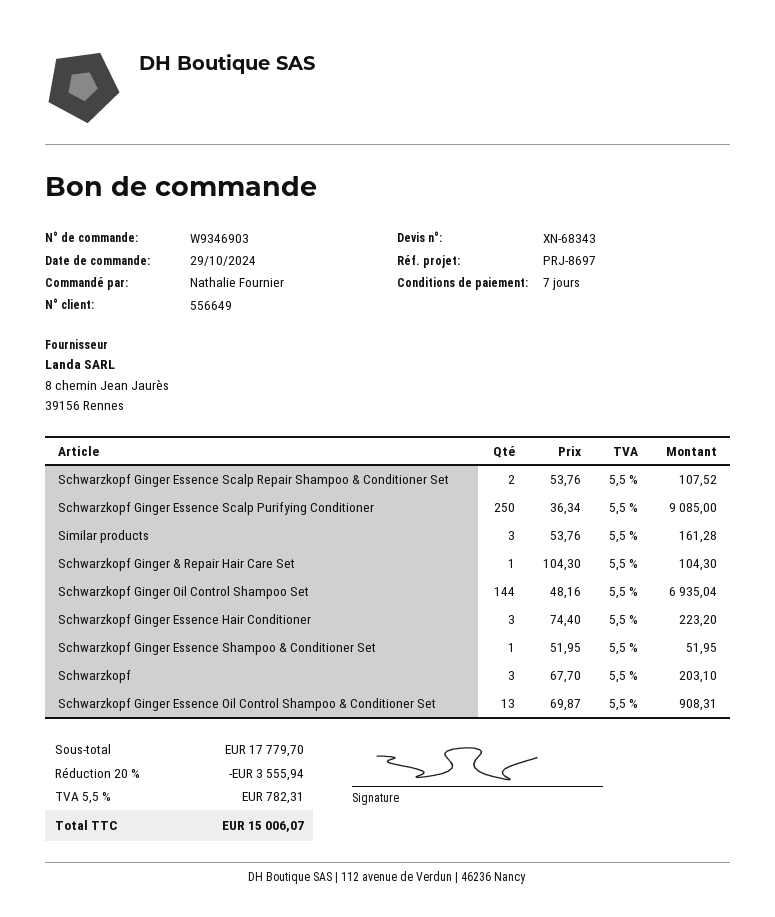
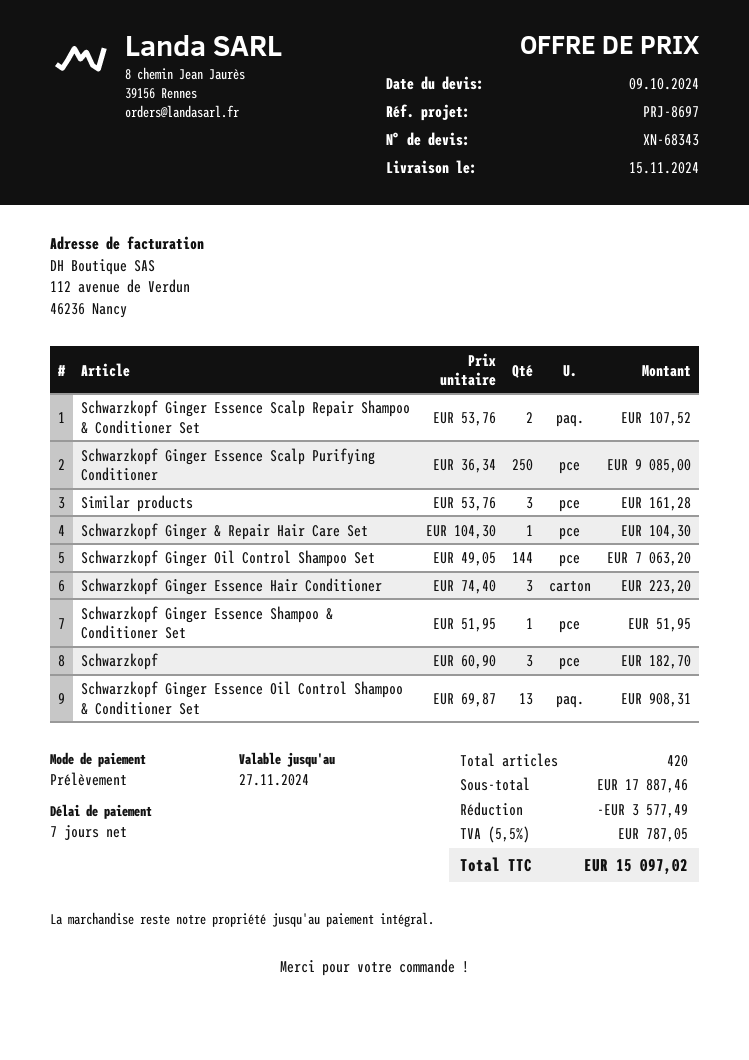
Schwarzkopf Ginger Oil Control Shampoo Set: 144 x 48.16 = 6935.04 -> 144 x 49.05 = 7063.20
Schwarzkopf: 3 x 67.70 = 203.10 -> 3 x 60.90 = 182.70
subtotal: 17779.70 -> 17887.46
discount: 3555.94 -> 3577.49
tax: 5.5% = 782.31 -> 5.5% = 787.05
total: 15006.07 -> 15097.02

